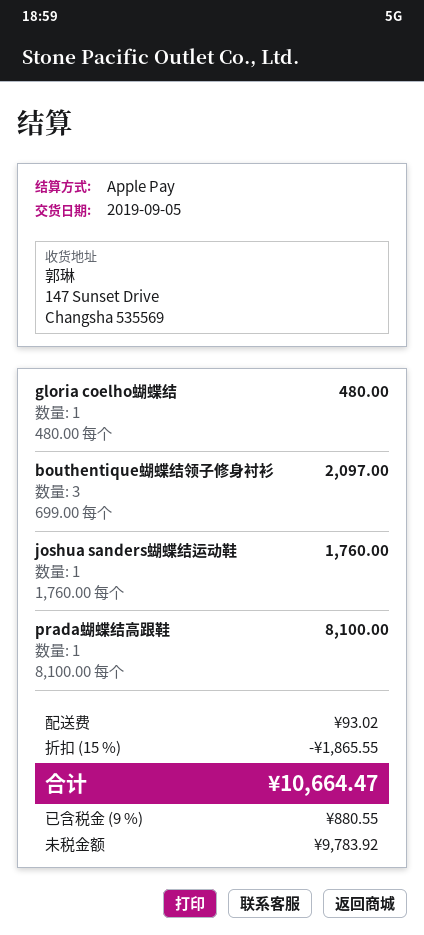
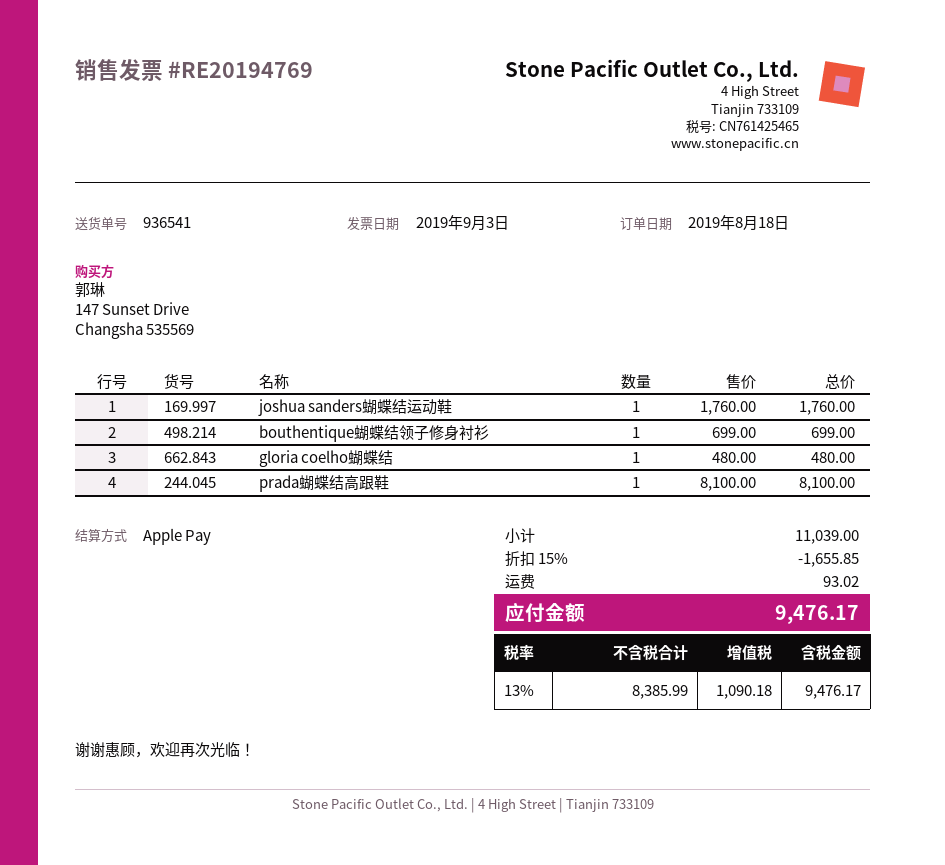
bouthentique蝴蝶结领子修身衬衫: 3 x 699.00 = 2097.00 -> 1 x 699.00 = 699.00
discount: 15% = 1865.55 -> 15% = 1655.85
net: 9783.92 -> 8385.99
tax: 9% = 880.55 -> 13% = 1090.18
total: 10664.47 -> 9476.17

